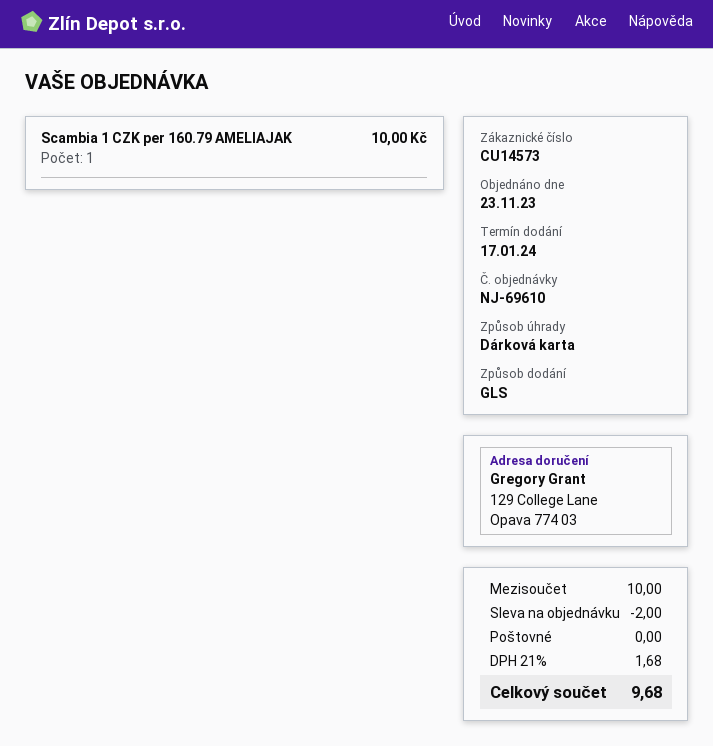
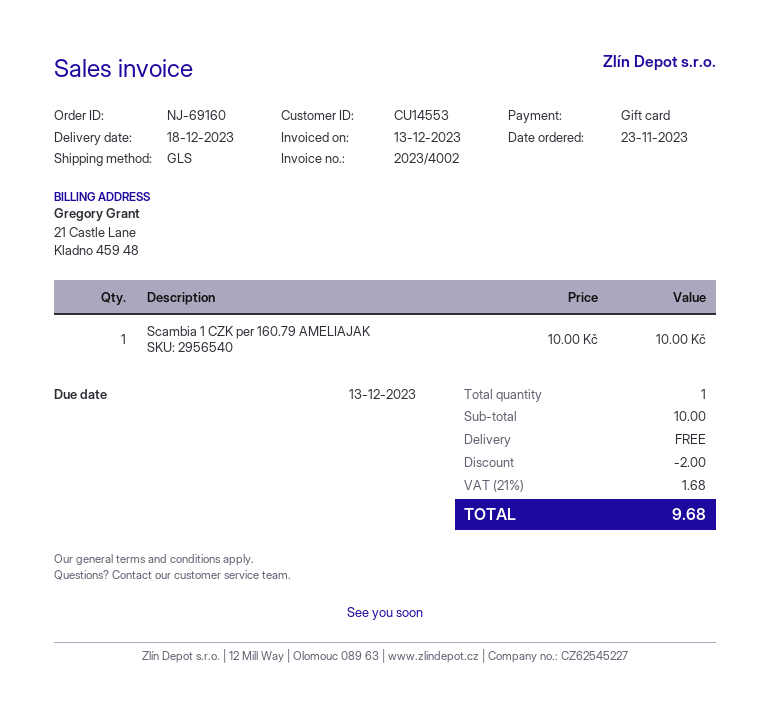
order number: NJ-69610 -> NJ-69160
delivery date: 2024-01-17 -> 2023-12-18
customer number: CU14573 -> CU14553

